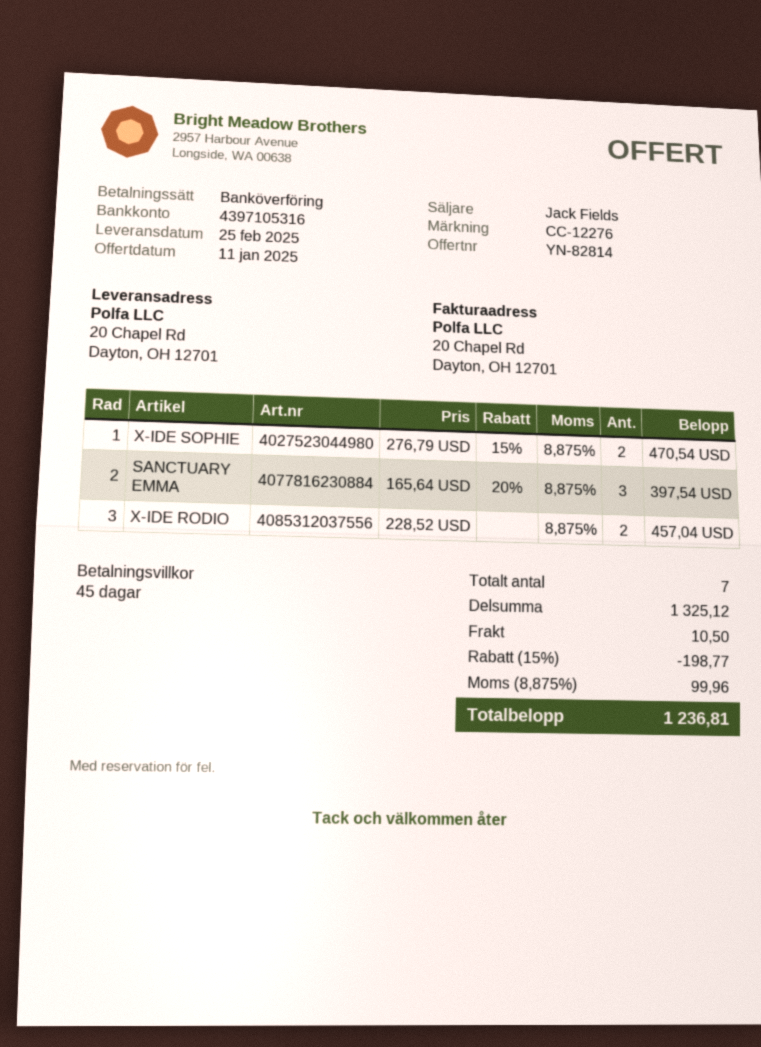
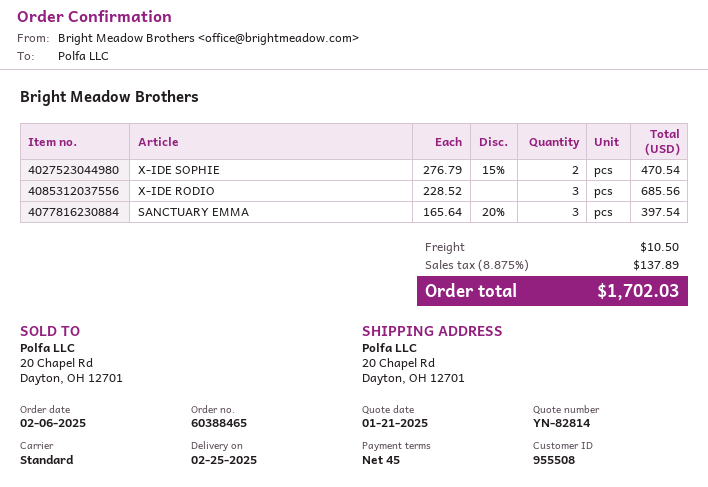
quote date: 2025-01-11 -> 2025-01-21
X-IDE RODIO: 2 x 228.52 = 457.04 -> 3 x 228.52 = 685.56
discount: 15% = 198.77 -> none
tax: 8.875% = 99.96 -> 8.875% = 137.89
total: 1236.81 -> 1702.03

